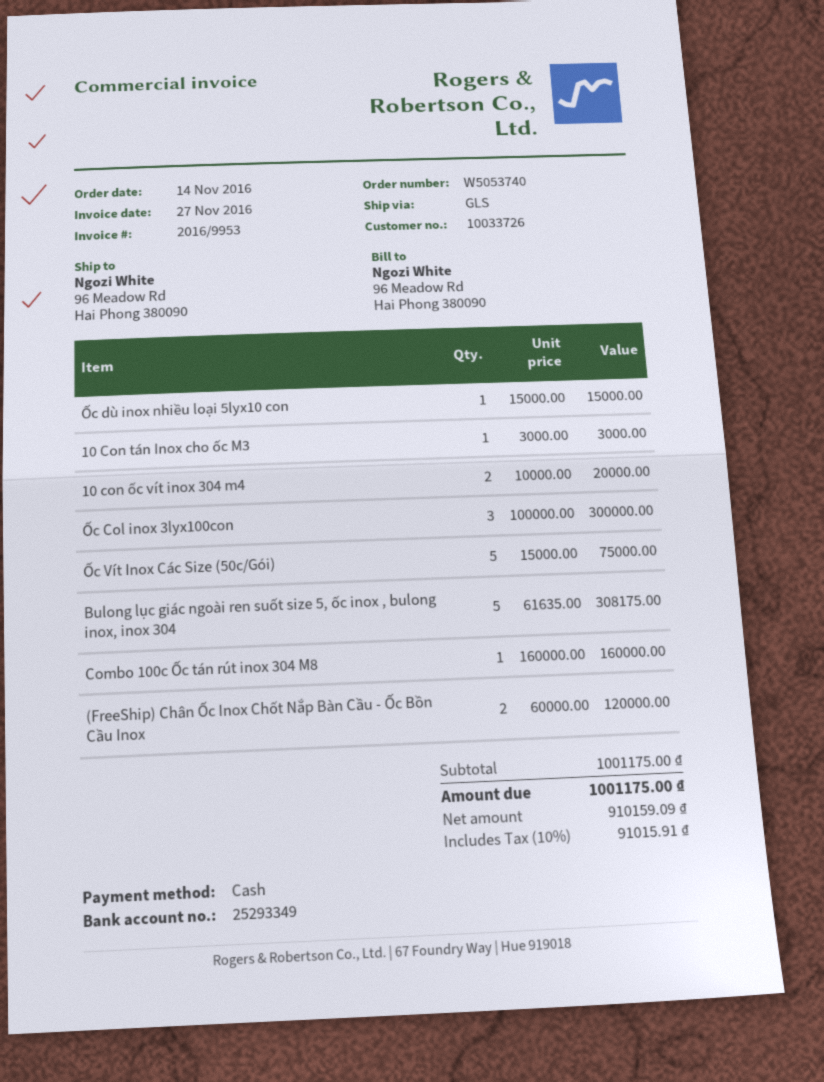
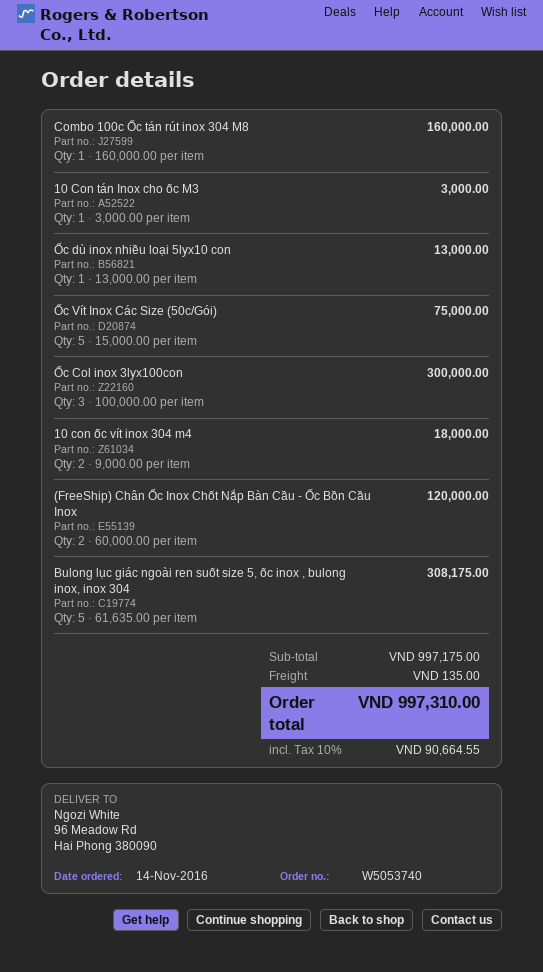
Ốc dù inox nhiều loại 5lyx10 con: 1 x 15000.00 = 15000.00 -> 1 x 13000.00 = 13000.00
10 con ốc vít inox 304 m4: 2 x 10000.00 = 20000.00 -> 2 x 9000.00 = 18000.00
subtotal: 1001175.00 -> 997175.00
shipping: none -> 135.00
tax: 10% = 91015.91 -> 10% = 90664.55
total: 1001175.00 -> 997310.00

